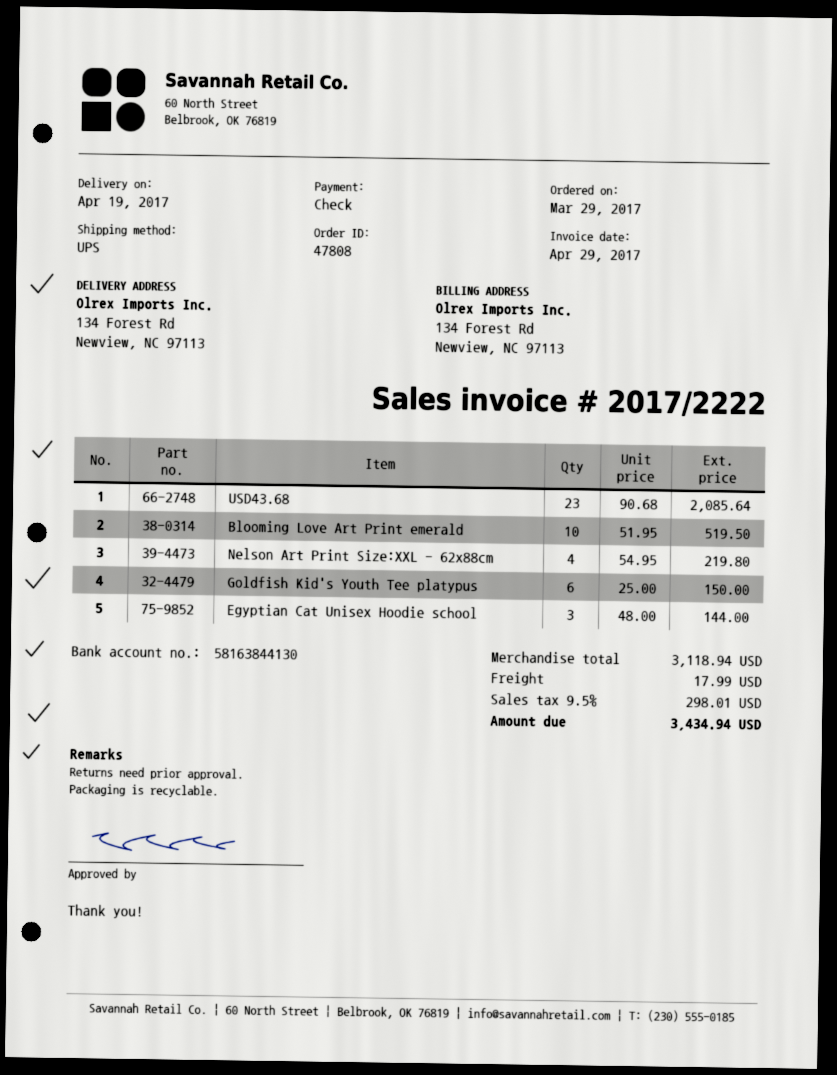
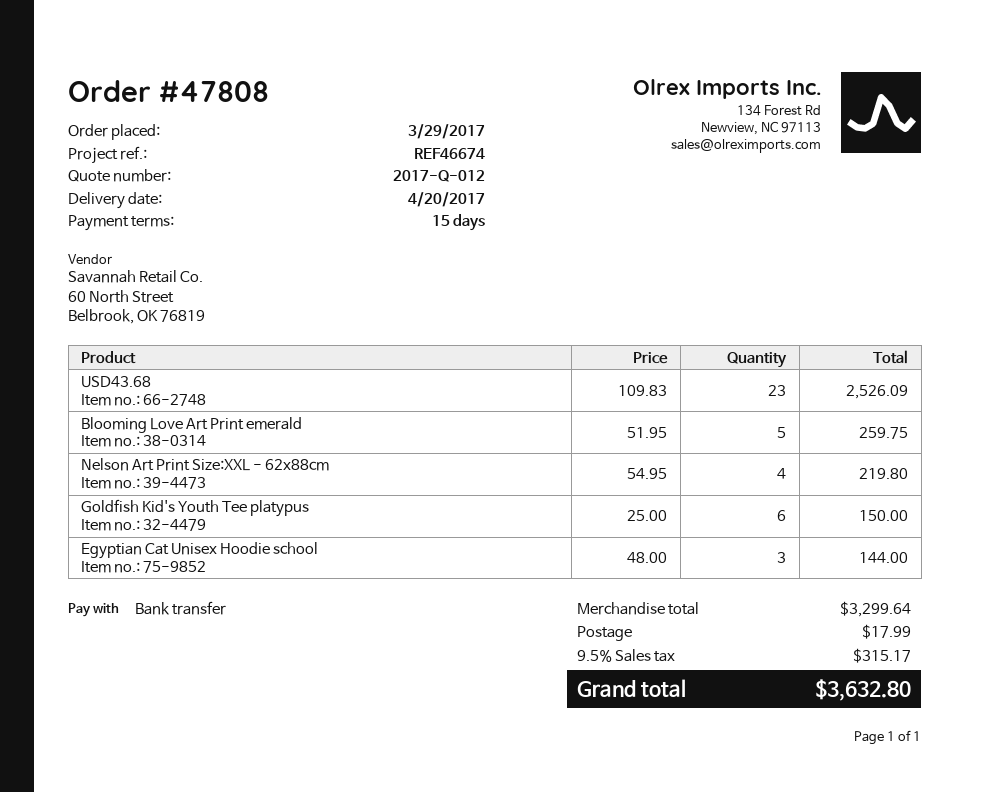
delivery date: 2017-04-19 -> 2017-04-20
payment method: cheque -> bank transfer
USD43.68: 23 x 90.68 = 2085.64 -> 23 x 109.83 = 2526.09
Blooming Love Art Print emerald: 10 x 51.95 = 519.50 -> 5 x 51.95 = 259.75
subtotal: 3118.94 -> 3299.64
tax: 9.5% = 298.01 -> 9.5% = 315.17
total: 3434.94 -> 3632.80

